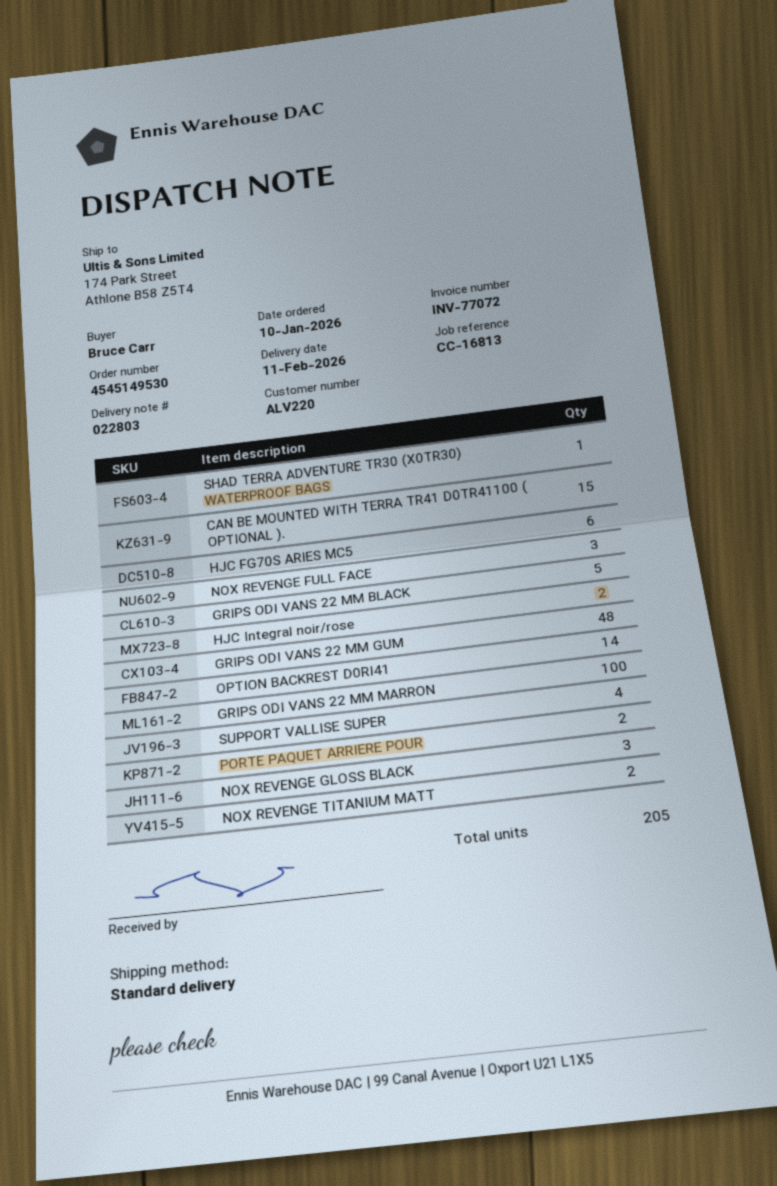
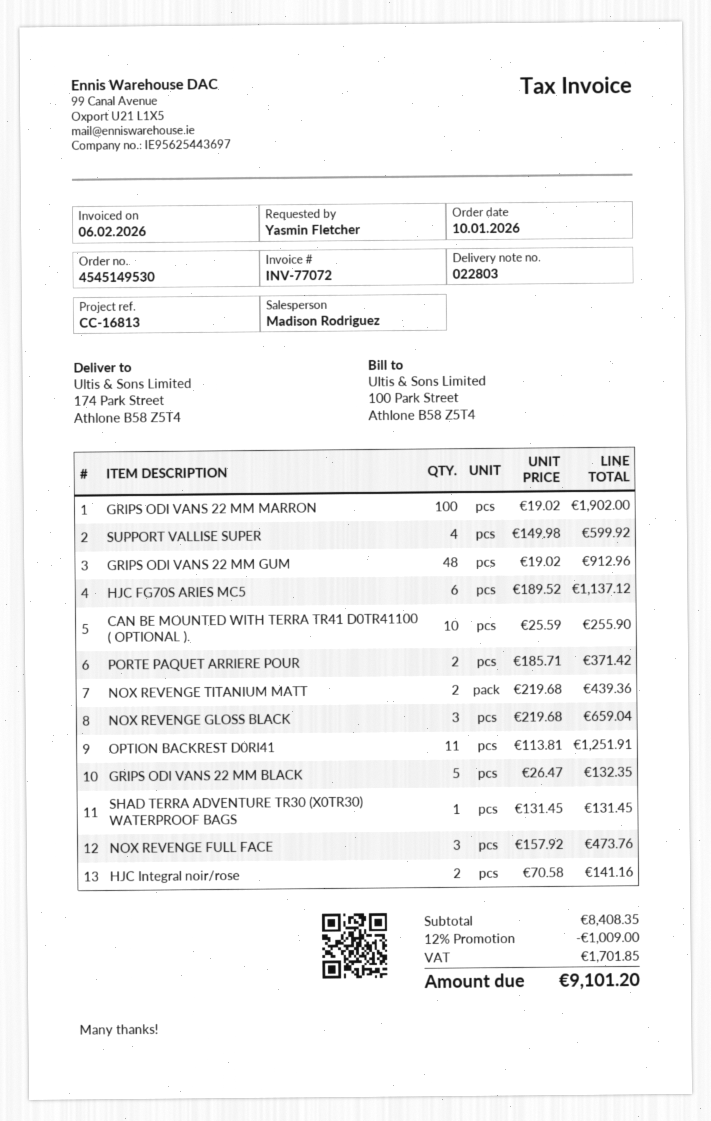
ordered by: Bruce Carr -> Yasmin Fletcher
CAN BE MOUNTED WITH TERRA TR41 D0TR41100 ( OPTIONAL ).: 15 -> 10
OPTION BACKREST D0RI41: 14 -> 11

